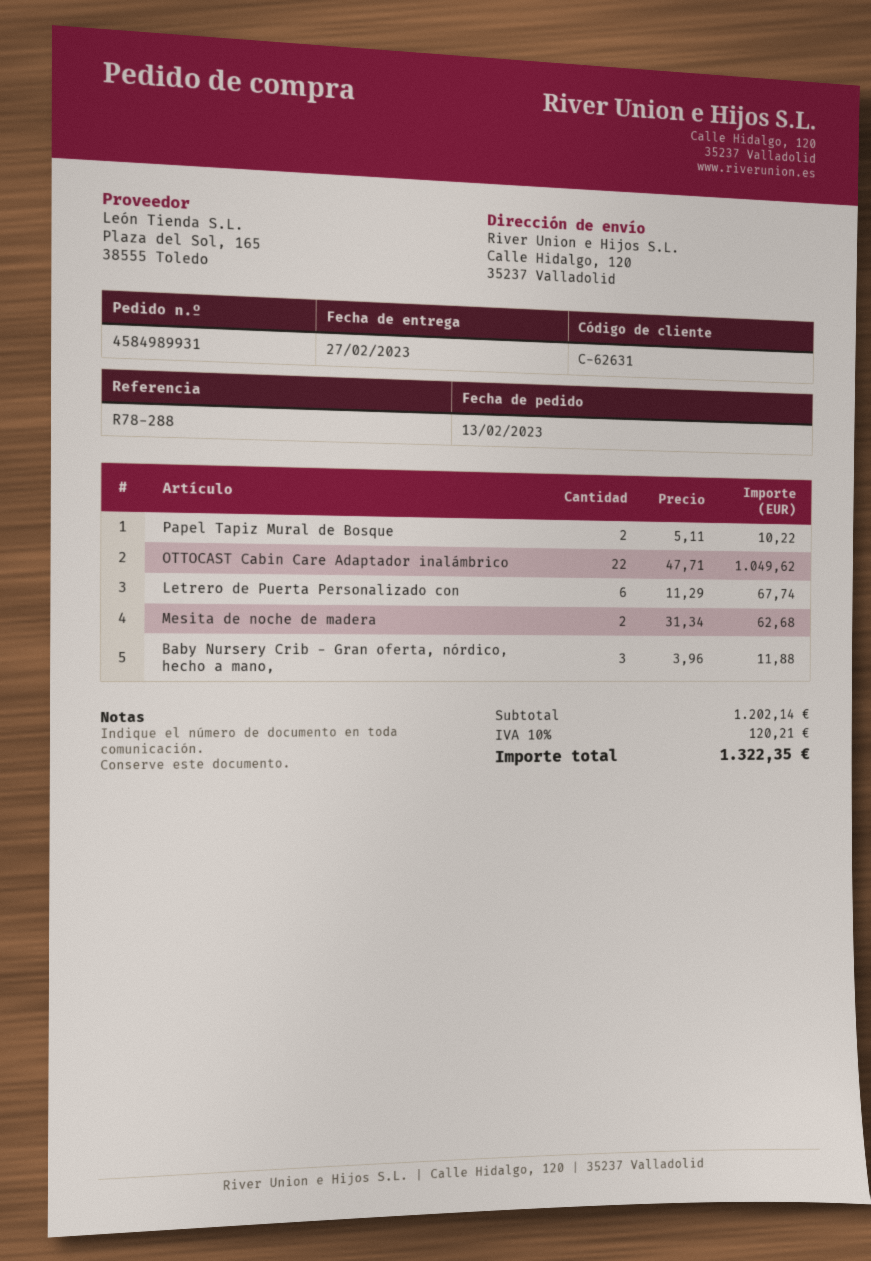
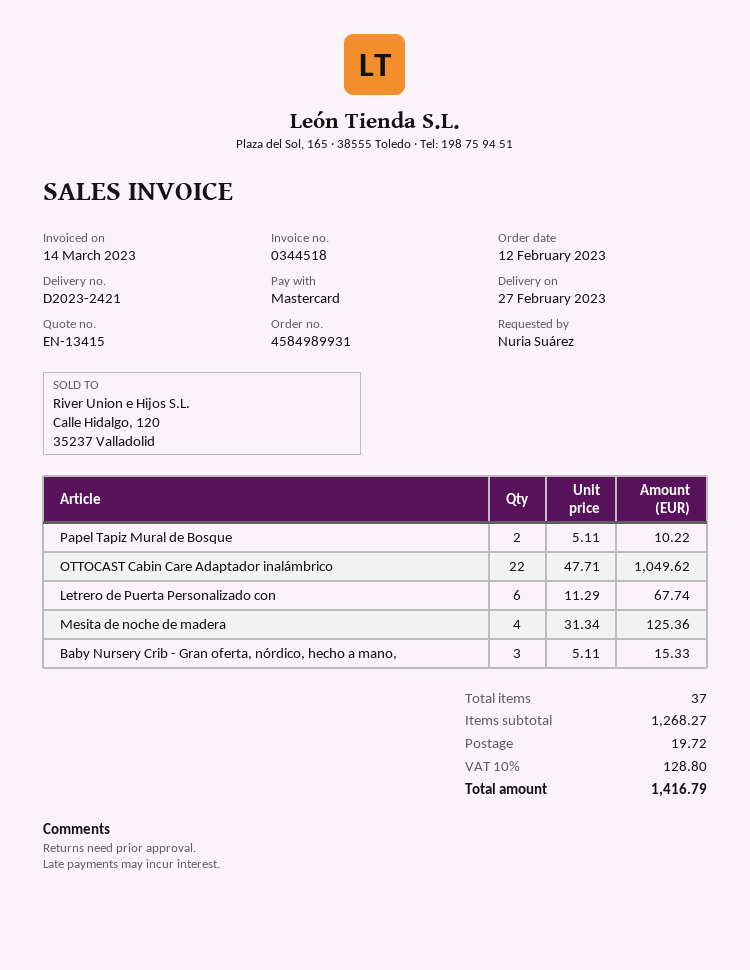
order date: 2023-02-13 -> 2023-02-12
Mesita de noche de madera: 2 x 31.34 = 62.68 -> 4 x 31.34 = 125.36
Baby Nursery Crib - Gran oferta, nórdico, hecho a mano,: 3 x 3.96 = 11.88 -> 3 x 5.11 = 15.33
subtotal: 1202.14 -> 1268.27
shipping: none -> 19.72
tax: 10% = 120.21 -> 10% = 128.80
total: 1322.35 -> 1416.79

